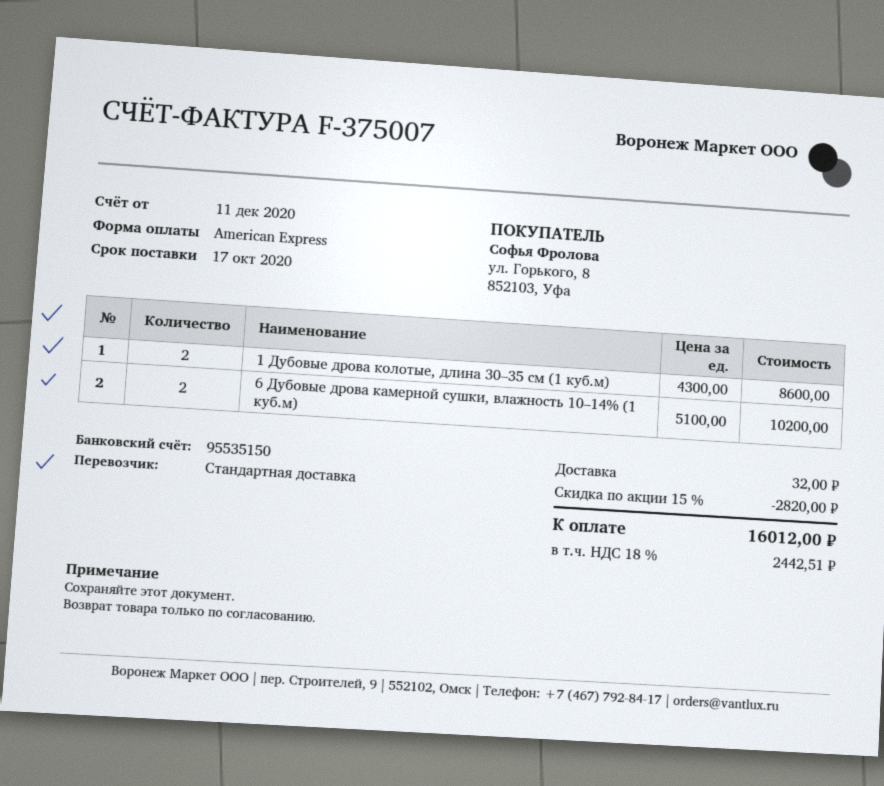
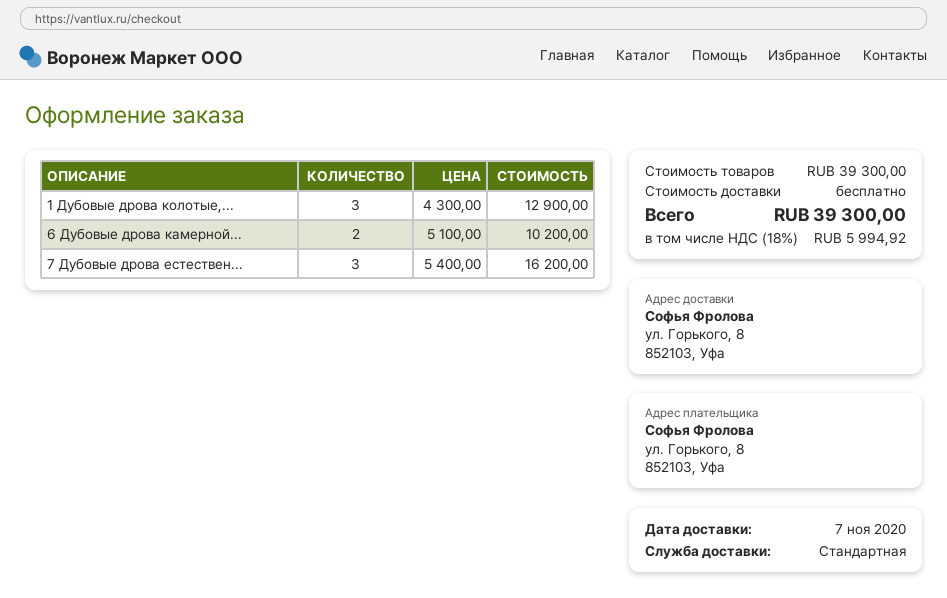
delivery date: 2020-10-17 -> 2020-11-07
1 Дубовые дрова колотые, длина 30–35 см (1 куб.м): 2 x 4300.00 = 8600.00 -> 3 x 4300.00 = 12900.00
7 Дубовые дрова естествен...: none -> 3 x 5400.00 = 16200.00
discount: 15% = 2820.00 -> none
shipping: 32.00 -> 0.00
tax: 18% = 2442.51 -> 18% = 5994.92
total: 16012.00 -> 39300.00

